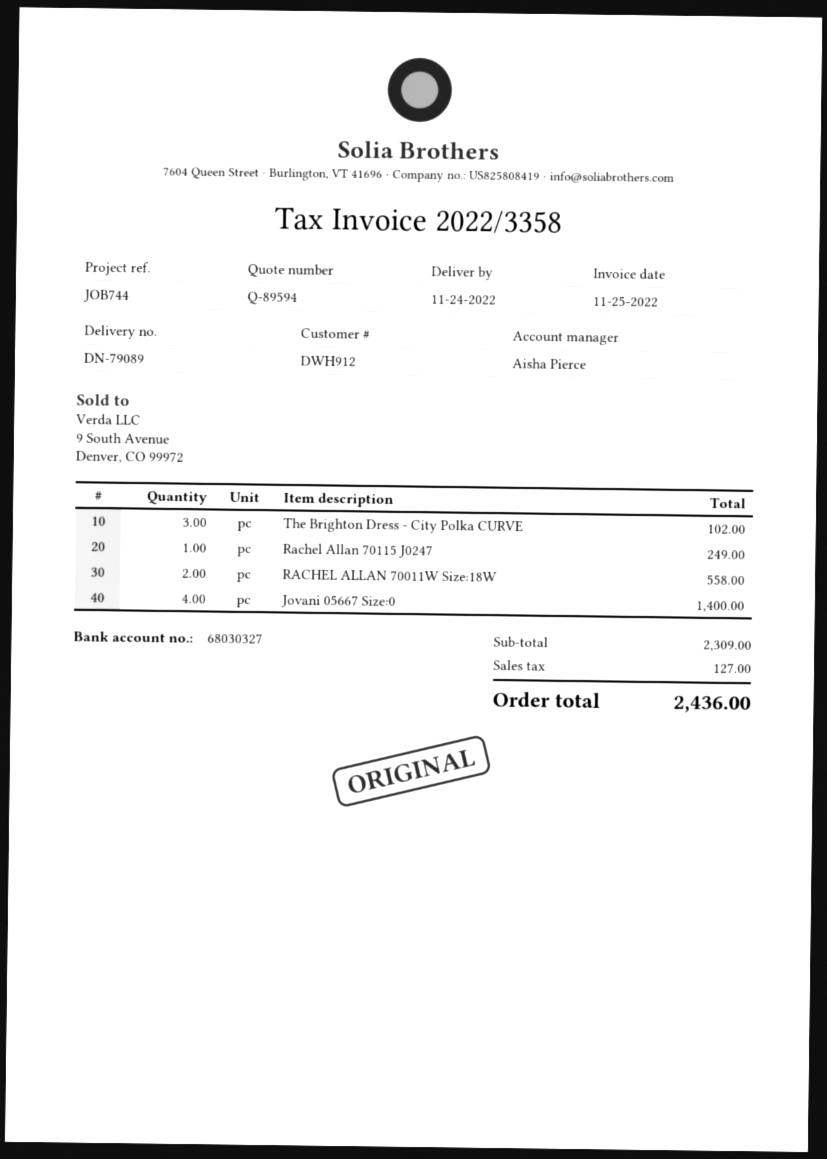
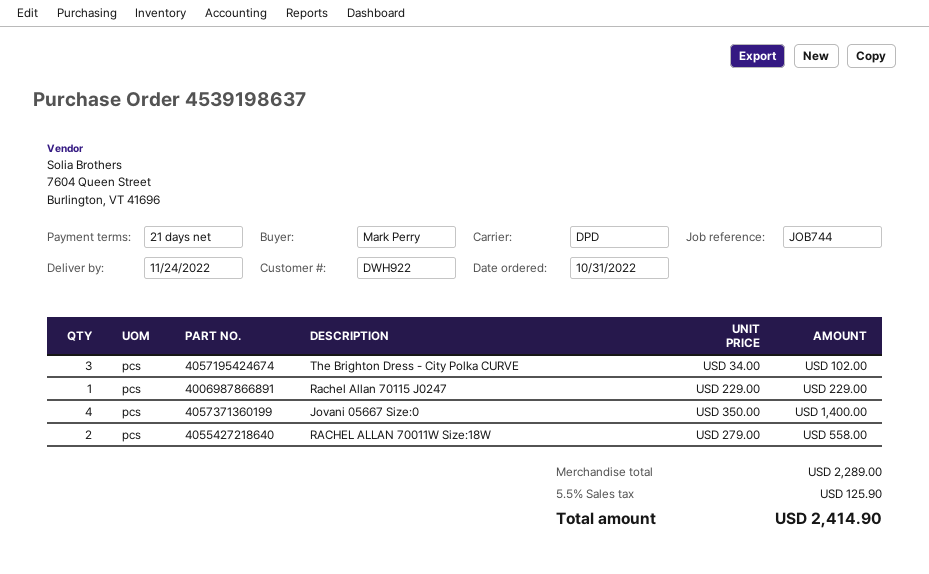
customer number: DWH912 -> DWH922
Rachel Allan 70115 J0247: 1 for 249.00 -> 1 for 229.00
subtotal: 2309.00 -> 2289.00
tax: 127.00 -> 125.90
total: 2436.00 -> 2414.90

